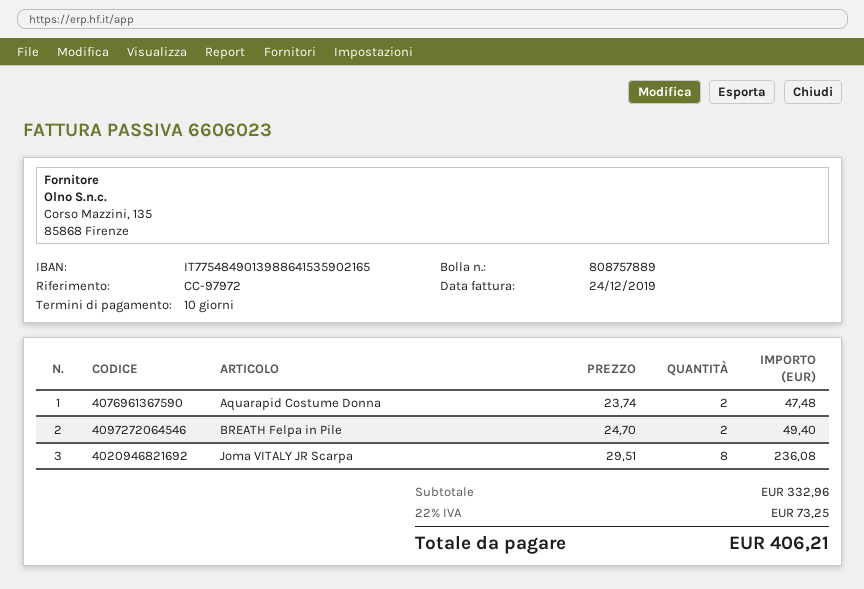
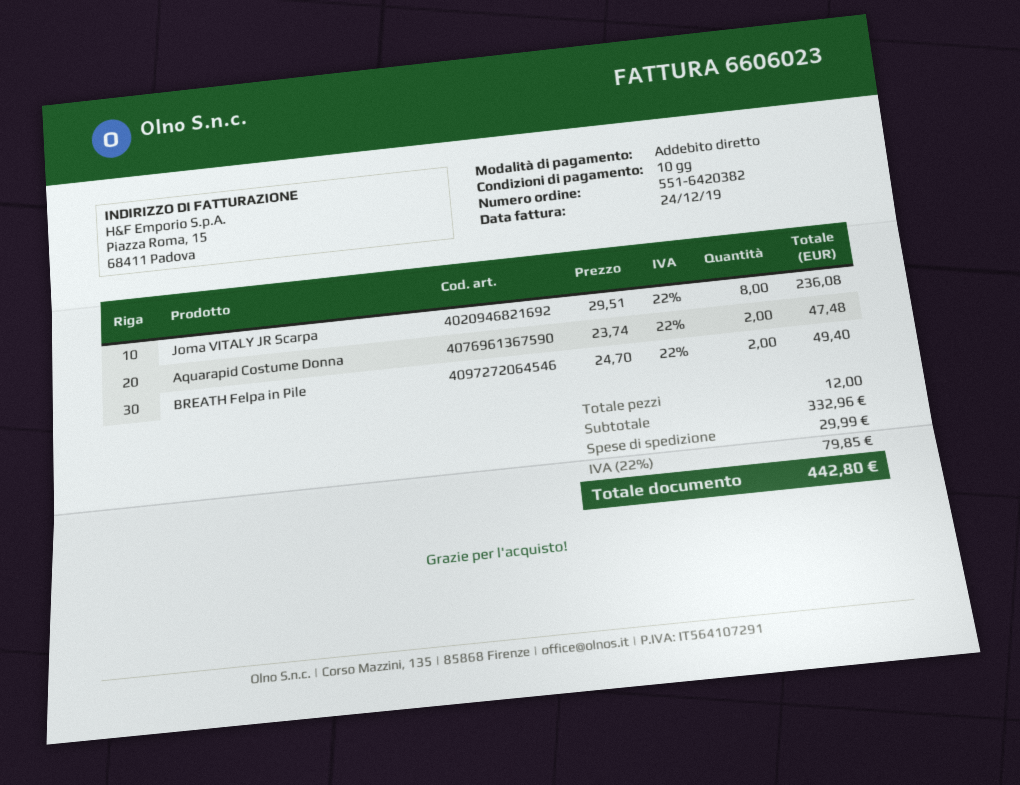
shipping: none -> 29.99
tax: 22% = 73.25 -> 22% = 79.85
total: 406.21 -> 442.80

